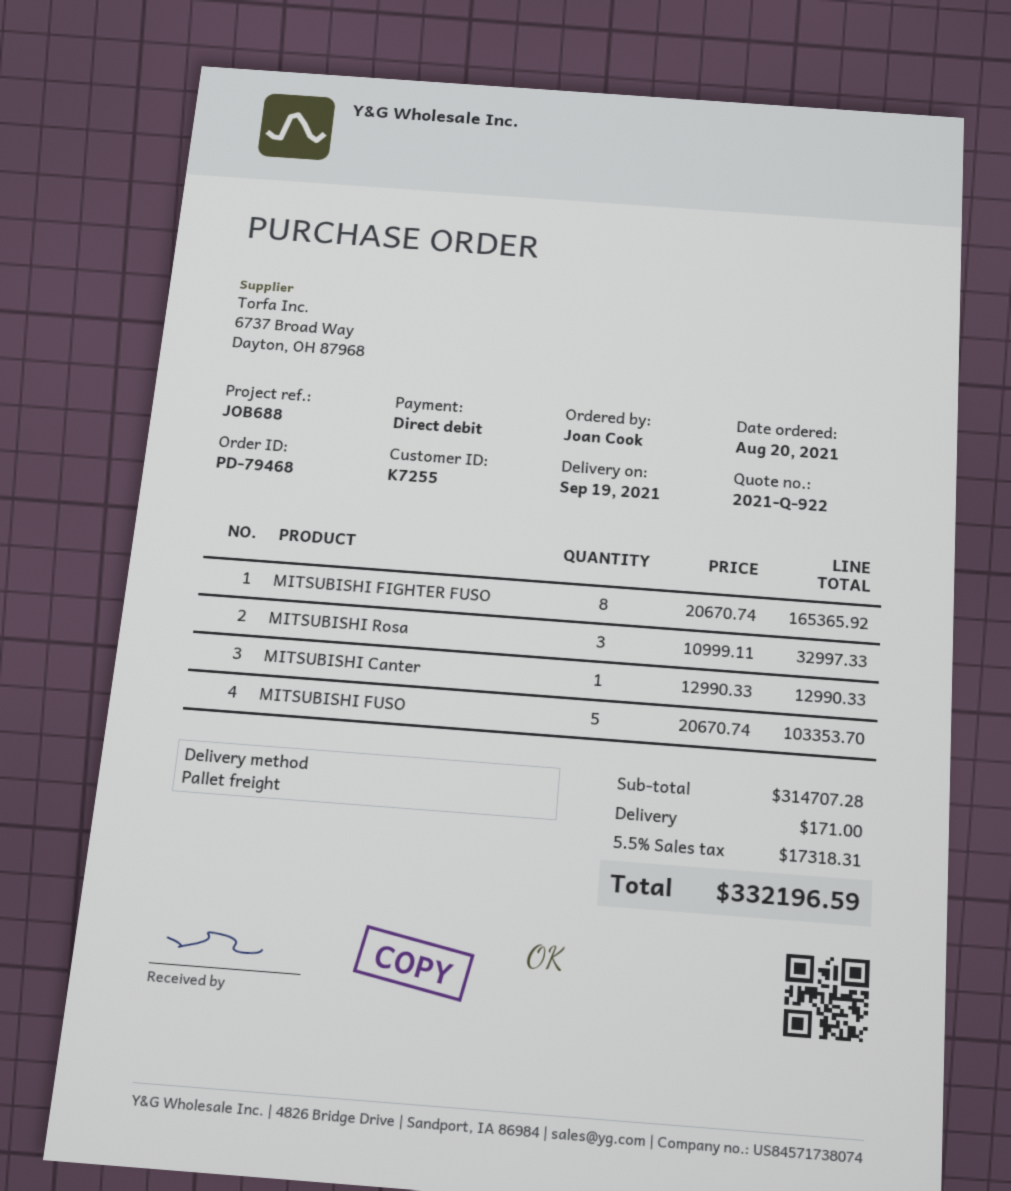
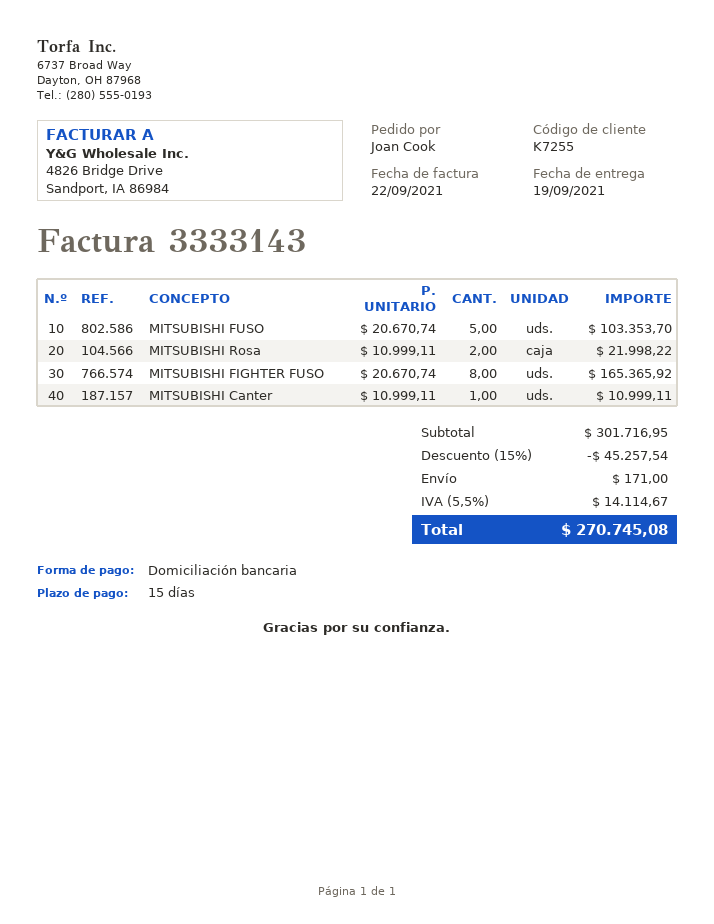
MITSUBISHI Rosa: 3 x 10999.11 = 32997.33 -> 2 x 10999.11 = 21998.22
MITSUBISHI Canter: 1 x 12990.33 = 12990.33 -> 1 x 10999.11 = 10999.11
subtotal: 314707.28 -> 301716.95
discount: none -> 15% = 45257.54
tax: 5.5% = 17318.31 -> 5.5% = 14114.67
total: 332196.59 -> 270745.08

